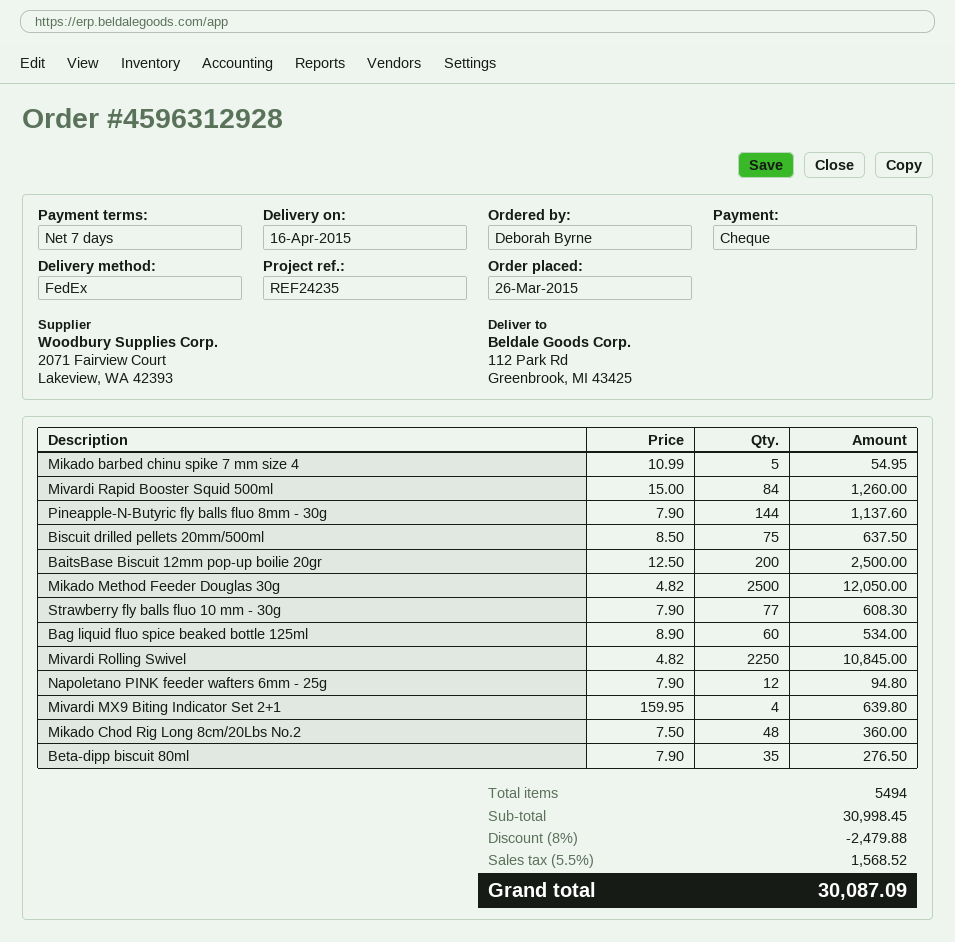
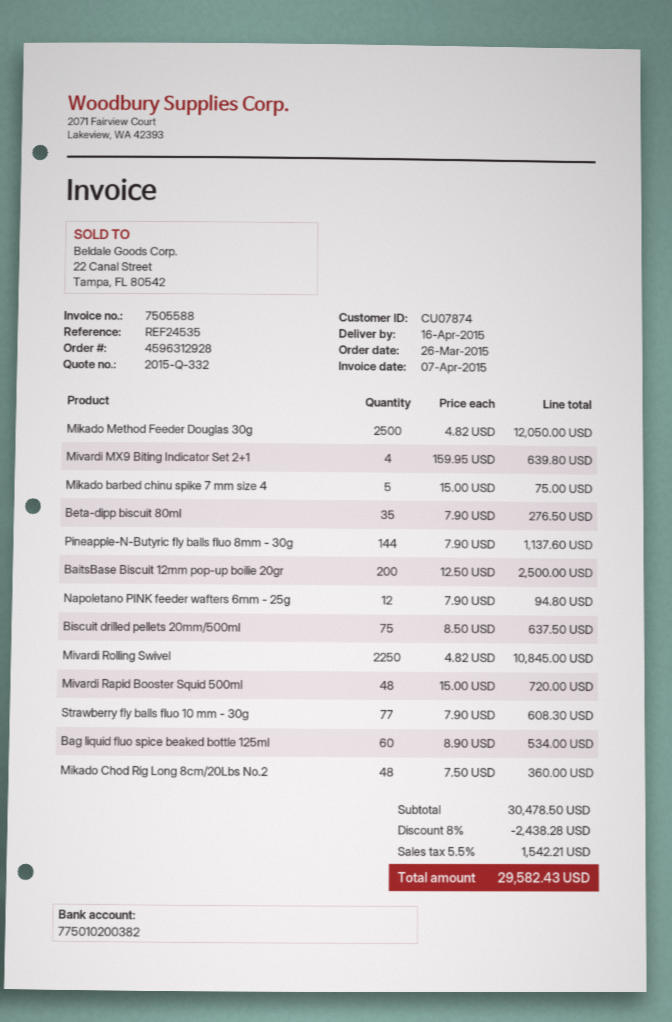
reference: REF24235 -> REF24535
Mikado barbed chinu spike 7 mm size 4: 5 x 10.99 = 54.95 -> 5 x 15.00 = 75.00
Mivardi Rapid Booster Squid 500ml: 84 x 15.00 = 1260.00 -> 48 x 15.00 = 720.00
subtotal: 30998.45 -> 30478.50
discount: 8% = 2479.88 -> 8% = 2438.28
tax: 5.5% = 1568.52 -> 5.5% = 1542.21
total: 30087.09 -> 29582.43

